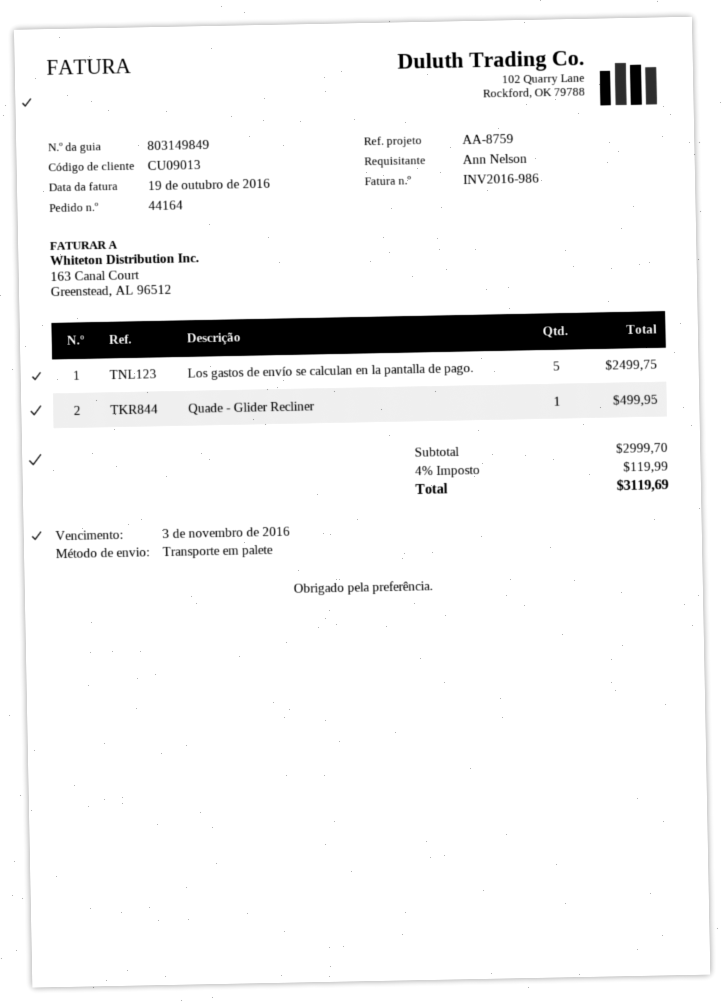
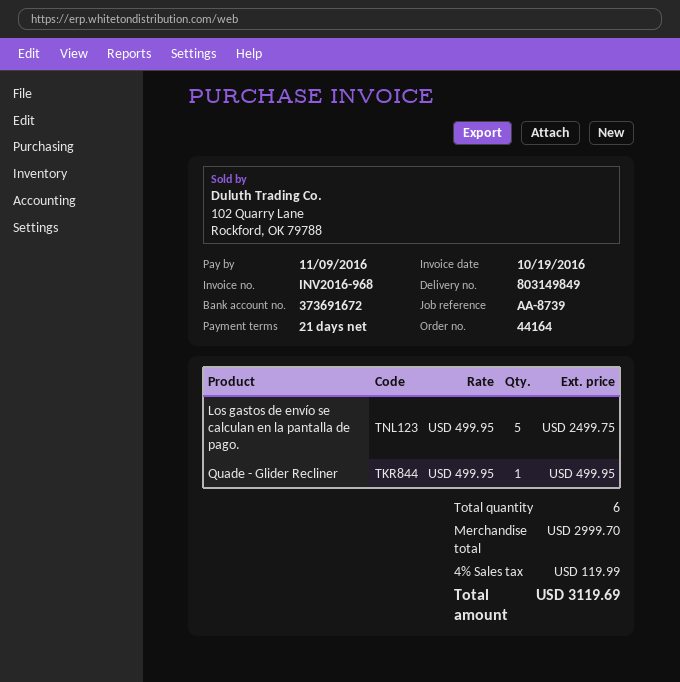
invoice number: INV2016-986 -> INV2016-968
due date: 2016-11-03 -> 2016-11-09
reference: AA-8759 -> AA-8739

